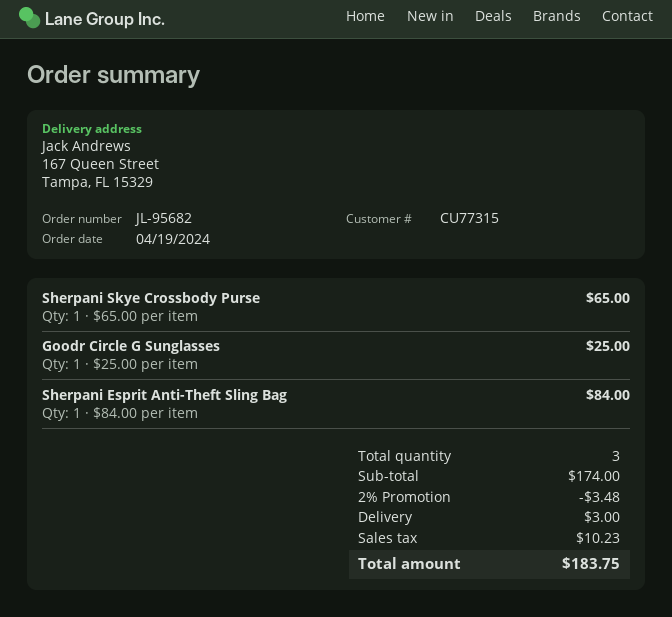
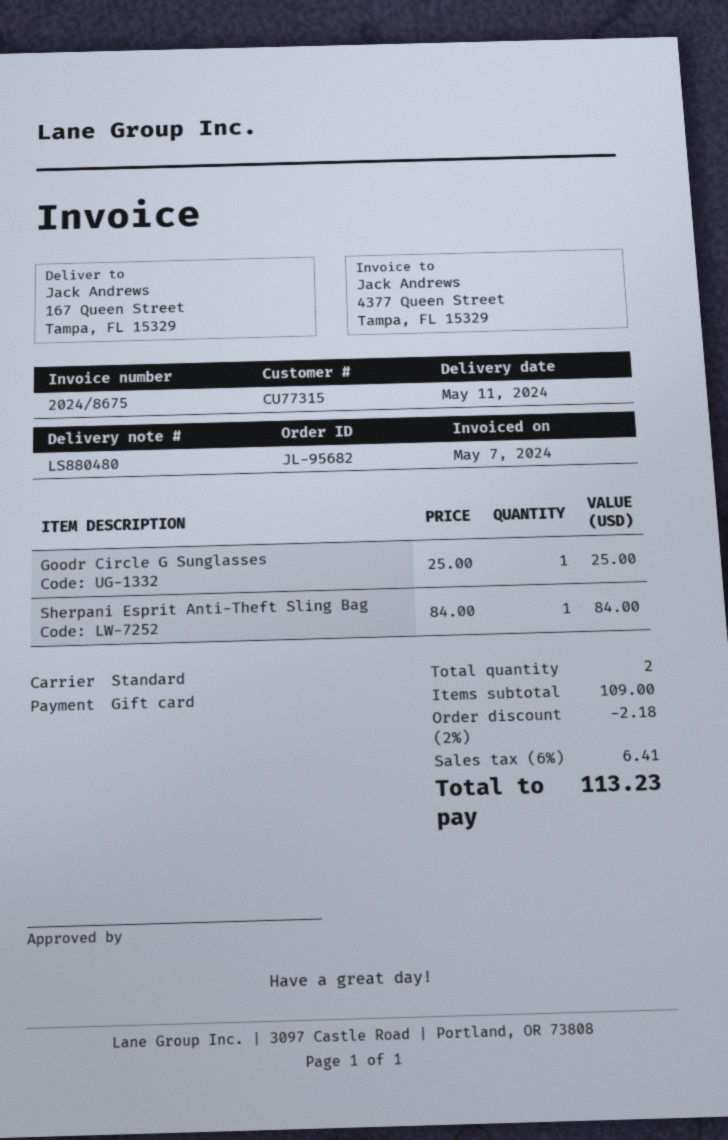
Sherpani Skye Crossbody Purse: 1 x 65.00 = 65.00 -> none
total quantity: 3 -> 2
subtotal: 174.00 -> 109.00
discount: 2% = 3.48 -> 2% = 2.18
shipping: 3.00 -> none
tax: 10.23 -> 6.41
total: 183.75 -> 113.23

